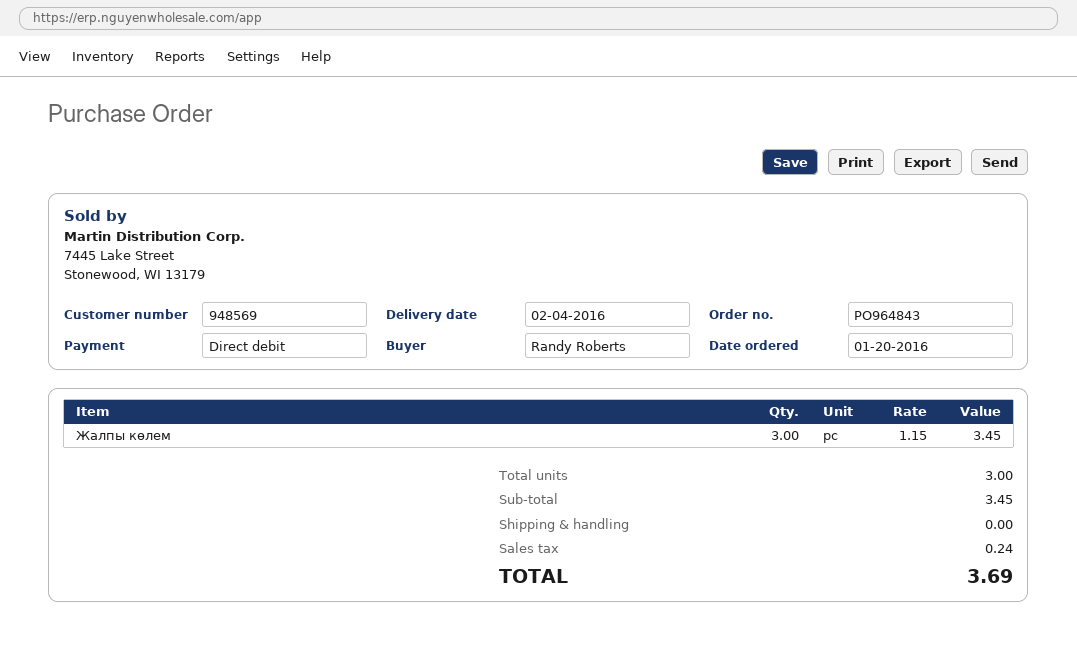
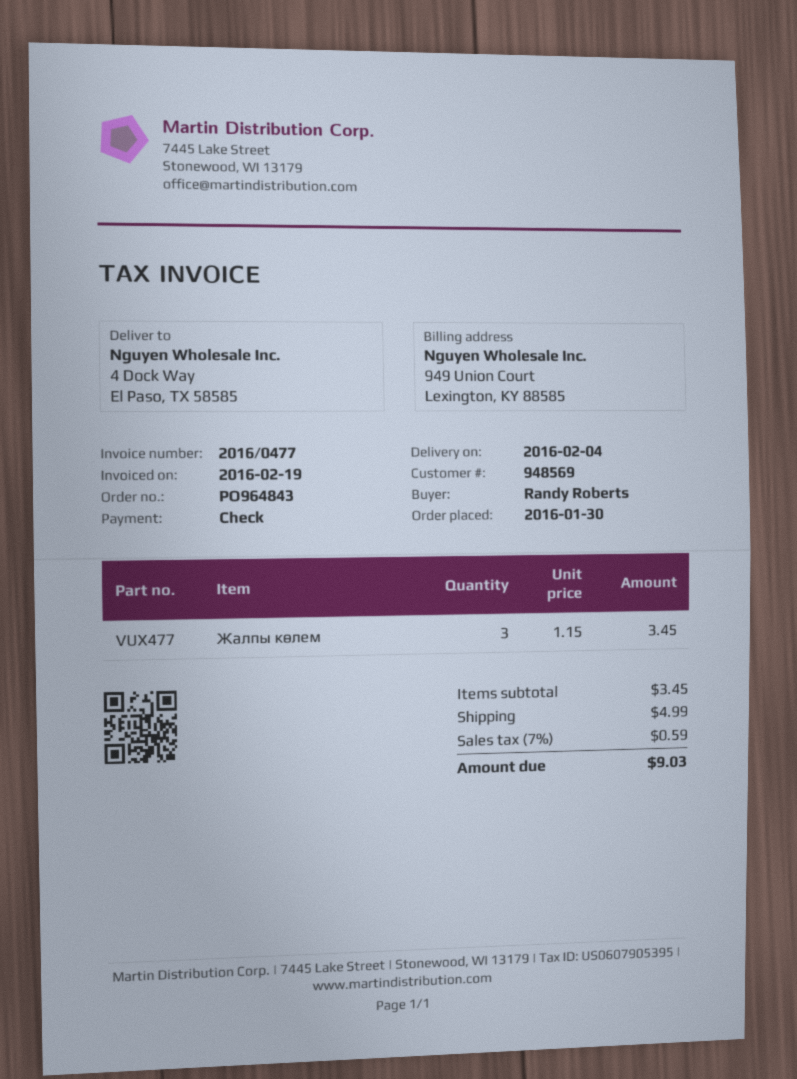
order date: 2016-01-20 -> 2016-01-30
payment method: direct debit -> cheque
shipping: 0.00 -> 4.99
tax: 0.24 -> 0.59
total: 3.69 -> 9.03

